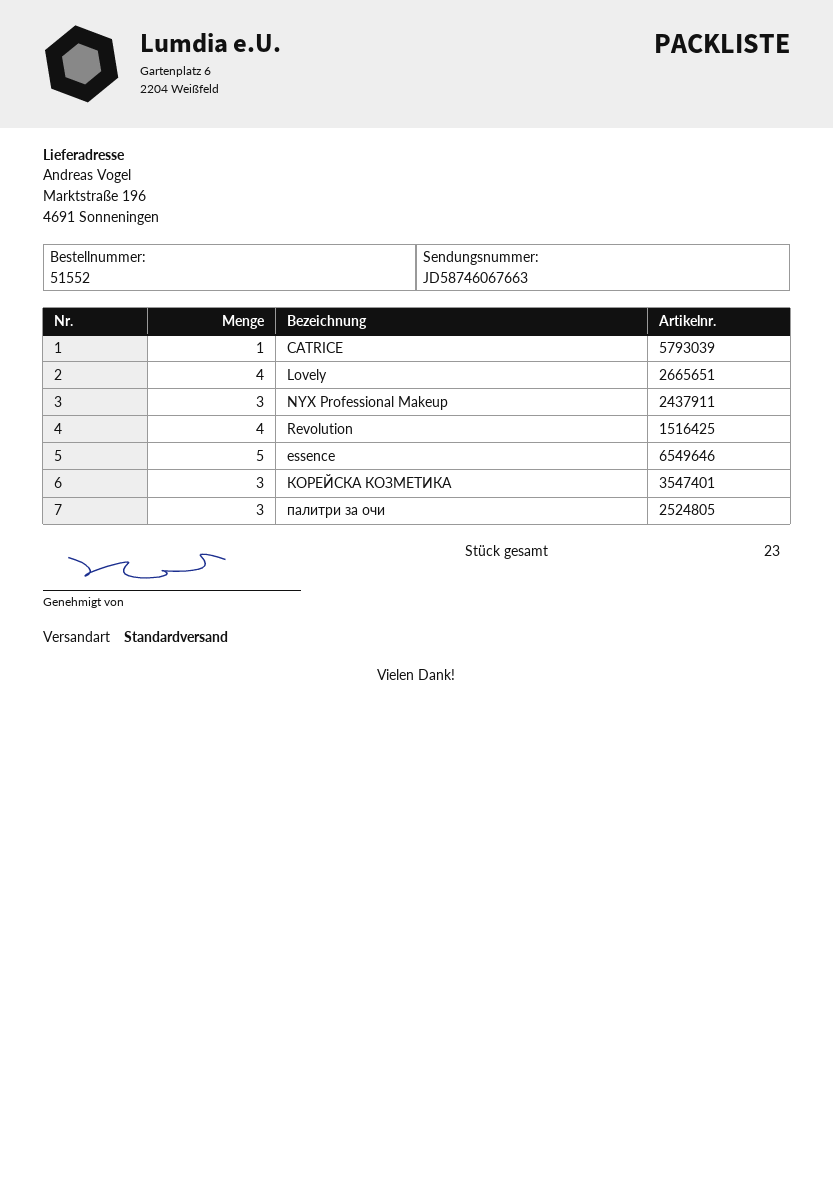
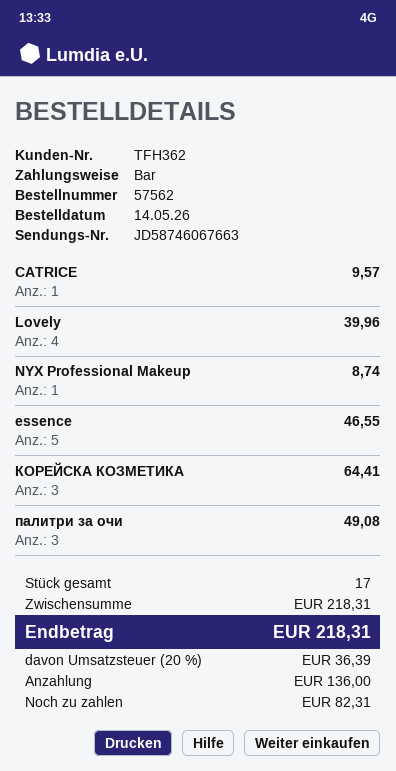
order number: 51552 -> 57562
NYX Professional Makeup: 3 -> 1
Revolution: 4 -> none
total quantity: 23 -> 17

